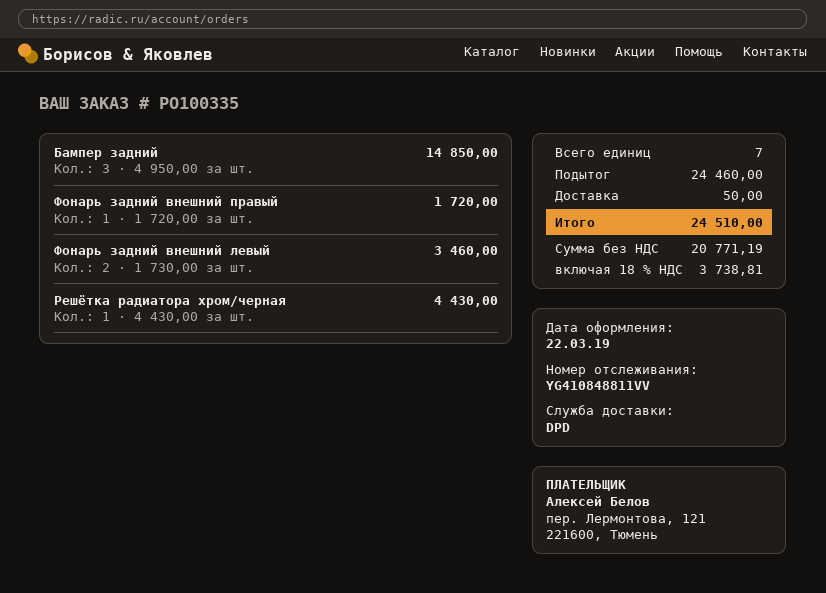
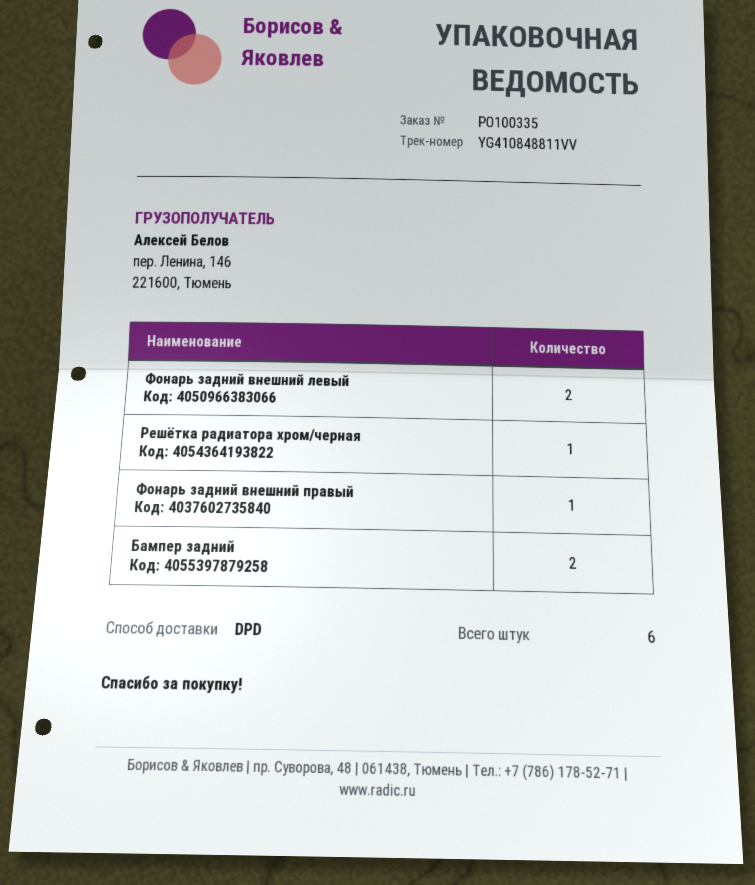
Бампер задний: 3 -> 2
total quantity: 7 -> 6

